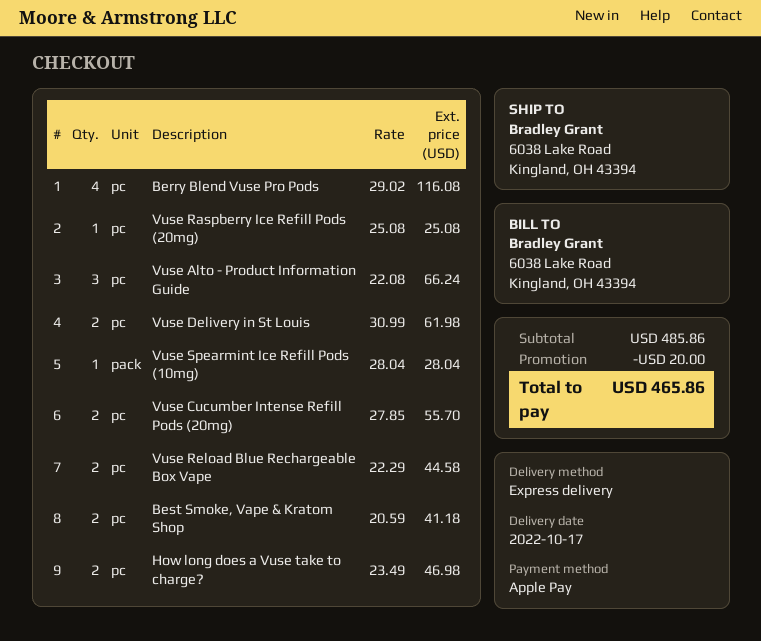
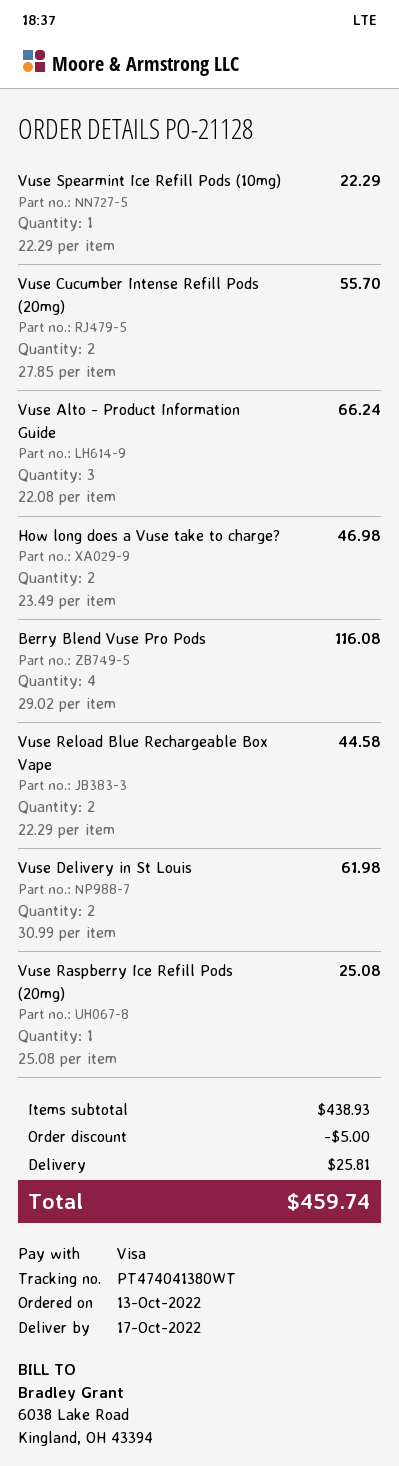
payment method: Apple Pay -> Visa
Vuse Spearmint Ice Refill Pods (10mg): 1 x 28.04 = 28.04 -> 1 x 22.29 = 22.29
Best Smoke, Vape & Kratom Shop: 2 x 20.59 = 41.18 -> none
subtotal: 485.86 -> 438.93
discount: 20.00 -> 5.00
shipping: none -> 25.81
total: 465.86 -> 459.74

